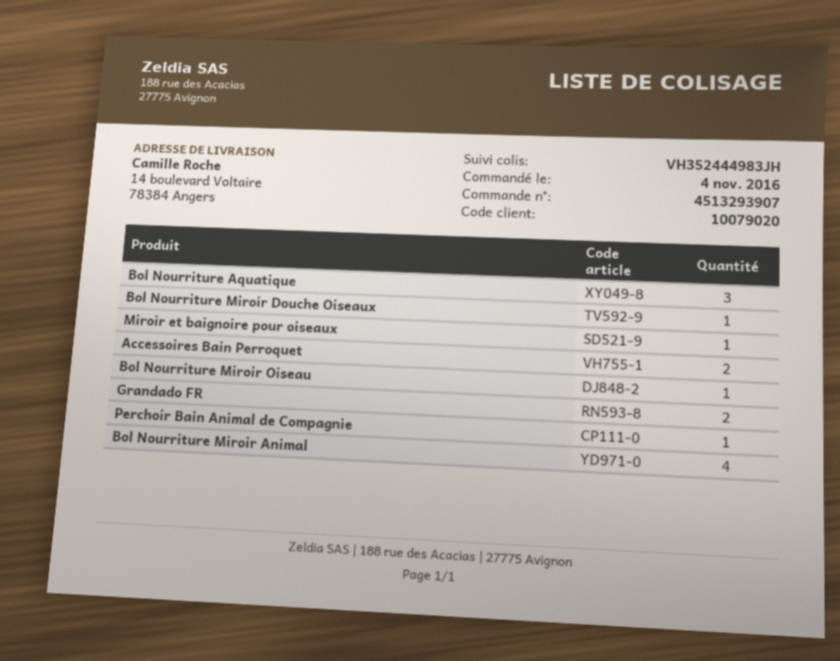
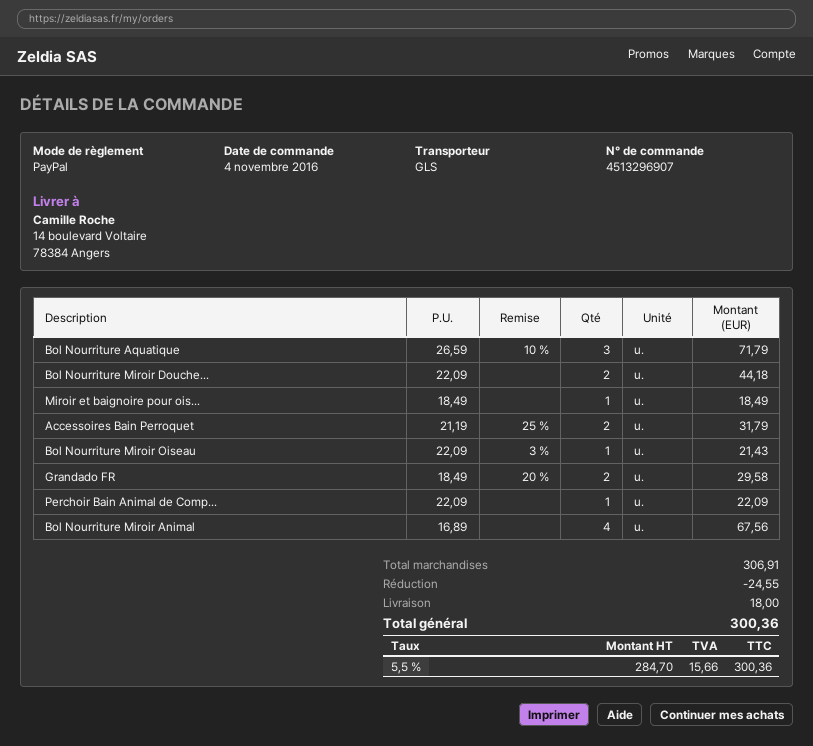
order number: 4513293907 -> 4513296907
Bol Nourriture Miroir Douche Oiseaux: 1 -> 2

